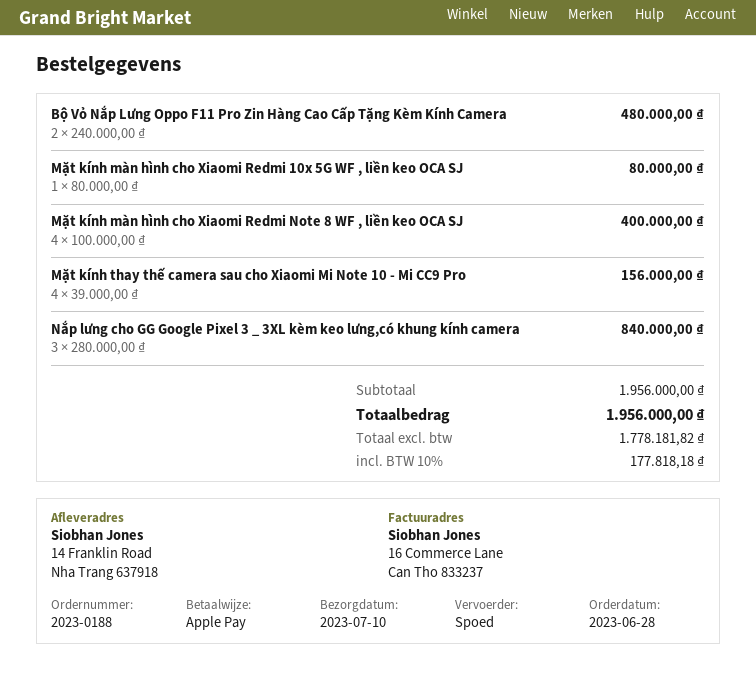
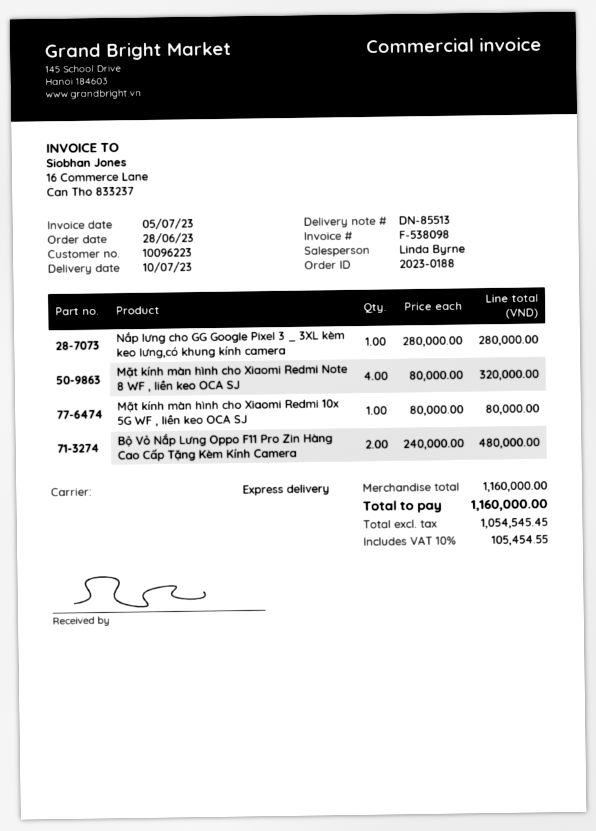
Mặt kính màn hình cho Xiaomi Redmi Note 8 WF , liền keo OCA SJ: 4 x 100000.00 = 400000.00 -> 4 x 80000.00 = 320000.00
Mặt kính thay thế camera sau cho Xiaomi Mi Note 10 - Mi CC9 Pro: 4 x 39000.00 = 156000.00 -> none
Nắp lưng cho GG Google Pixel 3 _ 3XL kèm keo lưng,có khung kính camera: 3 x 280000.00 = 840000.00 -> 1 x 280000.00 = 280000.00
subtotal: 1956000.00 -> 1160000.00
net: 1778181.82 -> 1054545.45
tax: 10% = 177818.18 -> 10% = 105454.55
total: 1956000.00 -> 1160000.00

